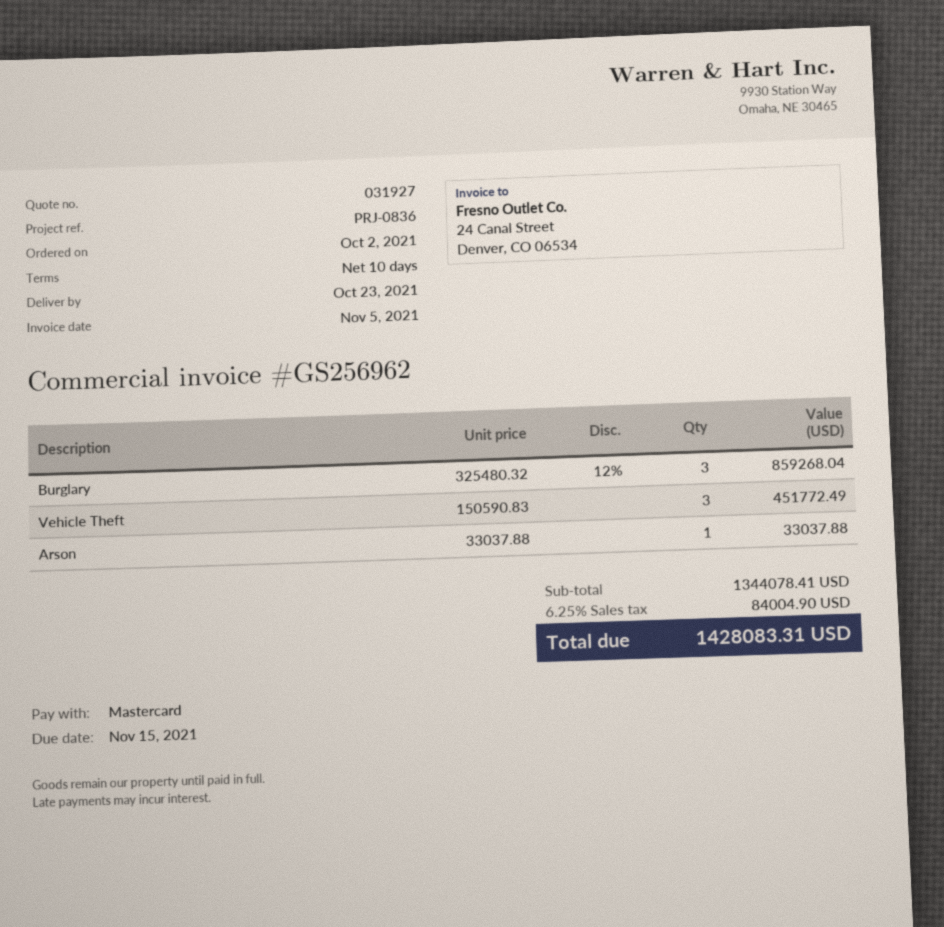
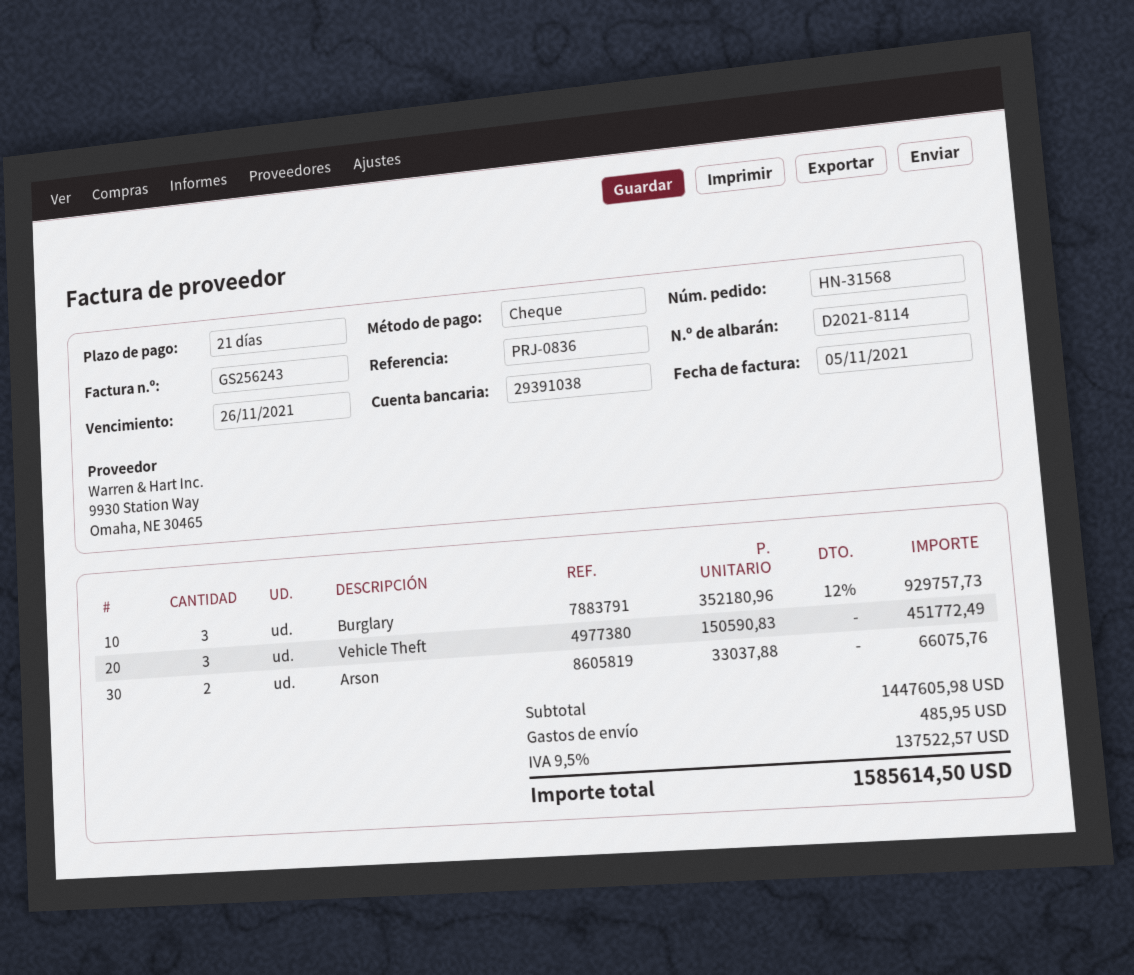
invoice number: GS256962 -> GS256243
payment terms: 10 days -> 21 days
due date: 2021-11-15 -> 2021-11-26
payment method: Mastercard -> cheque
Burglary: 3 x 325480.32 - 12% = 859268.04 -> 3 x 352180.96 - 12% = 929757.73
Arson: 1 x 33037.88 = 33037.88 -> 2 x 33037.88 = 66075.76
subtotal: 1344078.41 -> 1447605.98
shipping: none -> 485.95
tax: 6.25% = 84004.90 -> 9.5% = 137522.57
total: 1428083.31 -> 1585614.50

